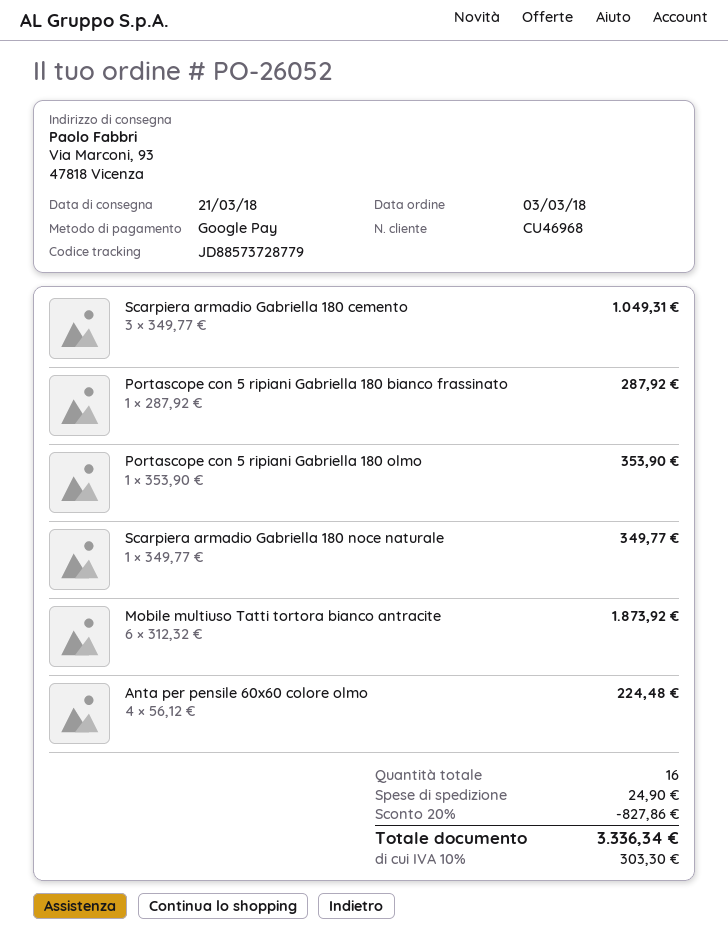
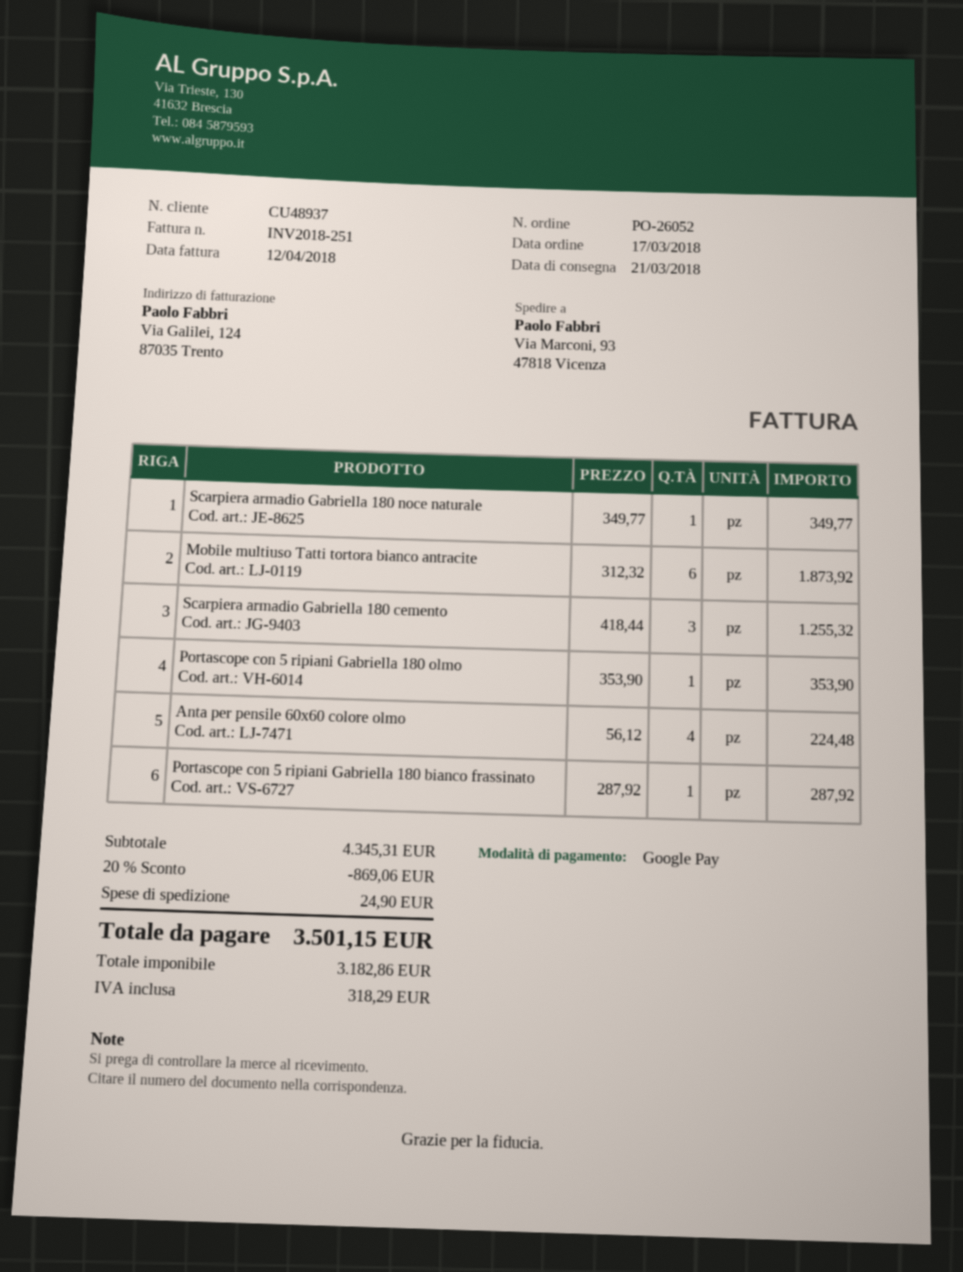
order date: 2018-03-03 -> 2018-03-17
customer number: CU46968 -> CU48937
Scarpiera armadio Gabriella 180 cemento: 3 x 349.77 = 1049.31 -> 3 x 418.44 = 1255.32
discount: 20% = 827.86 -> 20% = 869.06
tax: 303.30 -> 318.29
total: 3336.34 -> 3501.15

